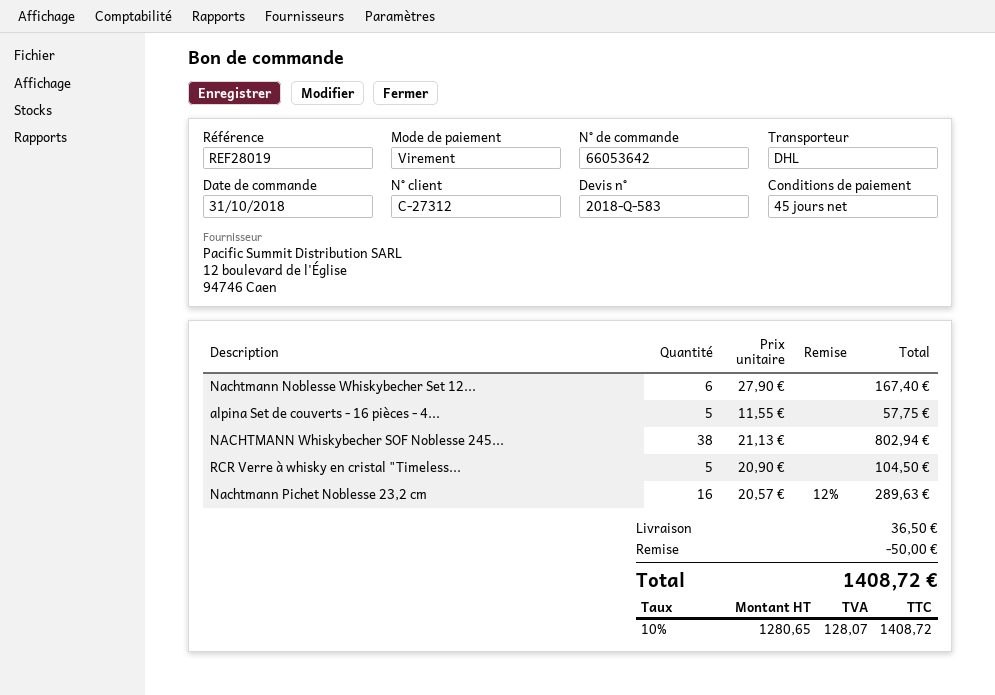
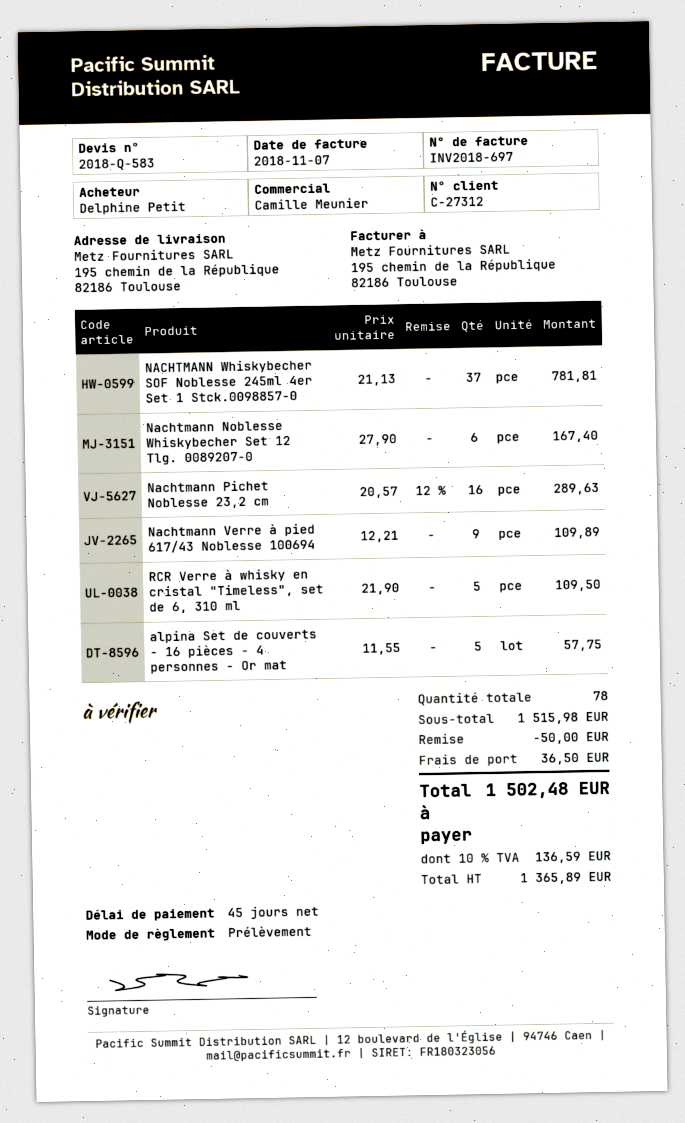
payment method: bank transfer -> direct debit
NACHTMANN Whiskybecher SOF Noblesse 245...: 38 x 21.13 = 802.94 -> 37 x 21.13 = 781.81
RCR Verre à whisky en cristal "Timeless...: 5 x 20.90 = 104.50 -> 5 x 21.90 = 109.50
Nachtmann Verre à pied 617/43 Noblesse 100694: none -> 9 x 12.21 = 109.89
net: 1280.65 -> 1365.89
tax: 10% = 128.07 -> 10% = 136.59
total: 1408.72 -> 1502.48

